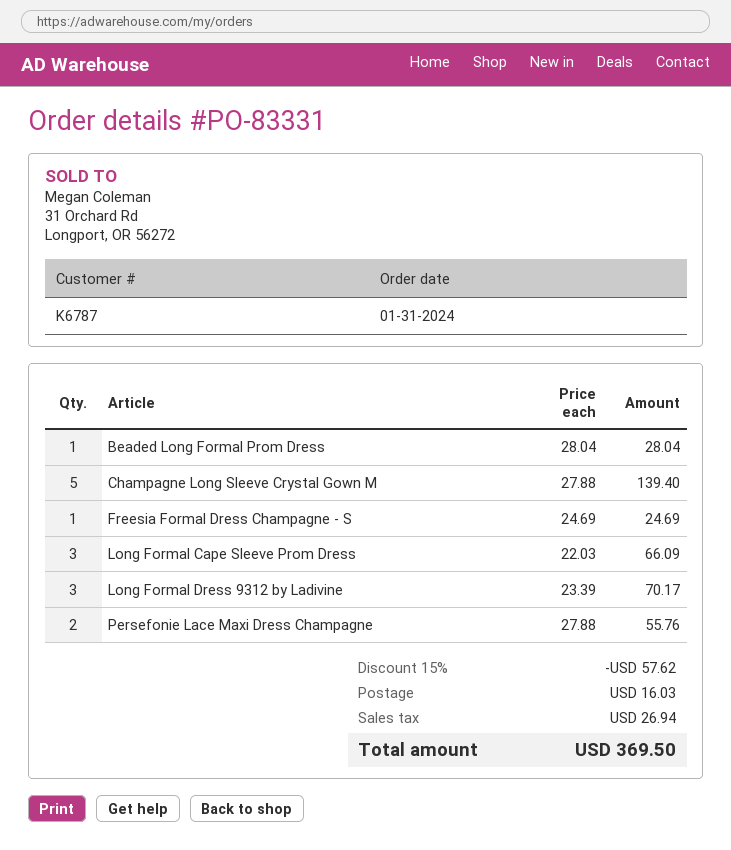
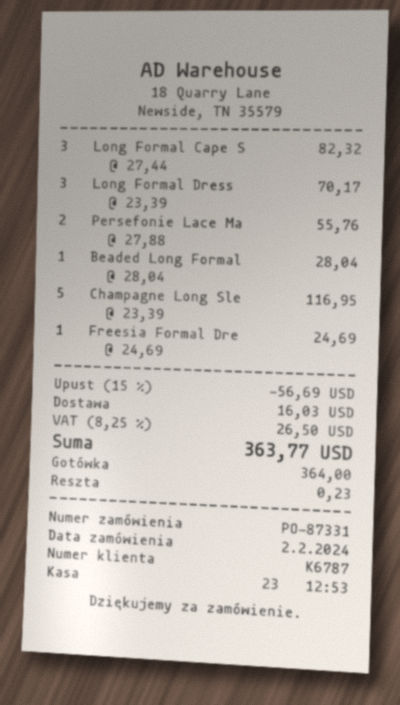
order number: PO-83331 -> PO-87331
order date: 2024-01-31 -> 2024-02-02
Champagne Long Sleeve Crystal Gown M: 5 x 27.88 = 139.40 -> 5 x 23.39 = 116.95
Long Formal Cape Sleeve Prom Dress: 3 x 22.03 = 66.09 -> 3 x 27.44 = 82.32
discount: 15% = 57.62 -> 15% = 56.69
tax: 26.94 -> 26.50
total: 369.50 -> 363.77

